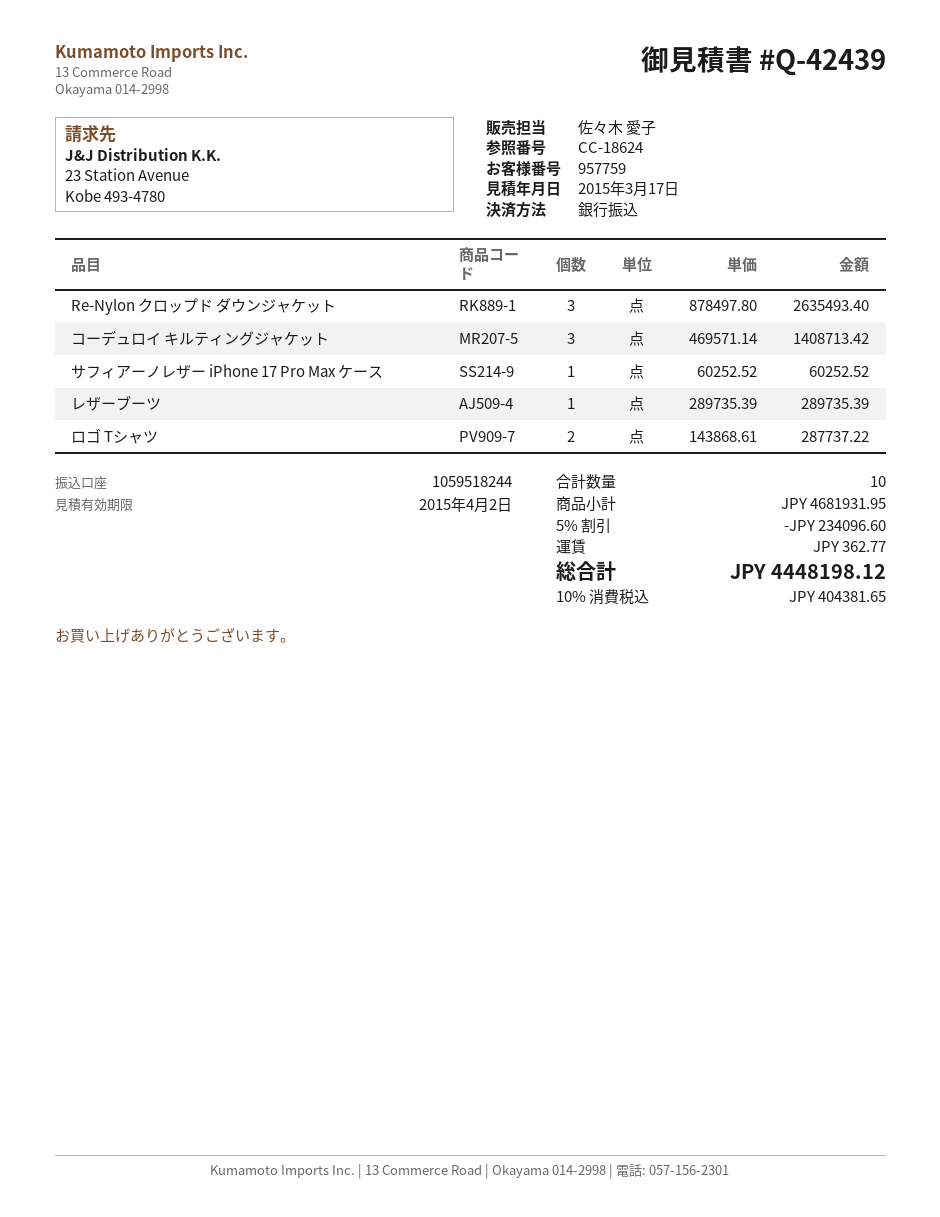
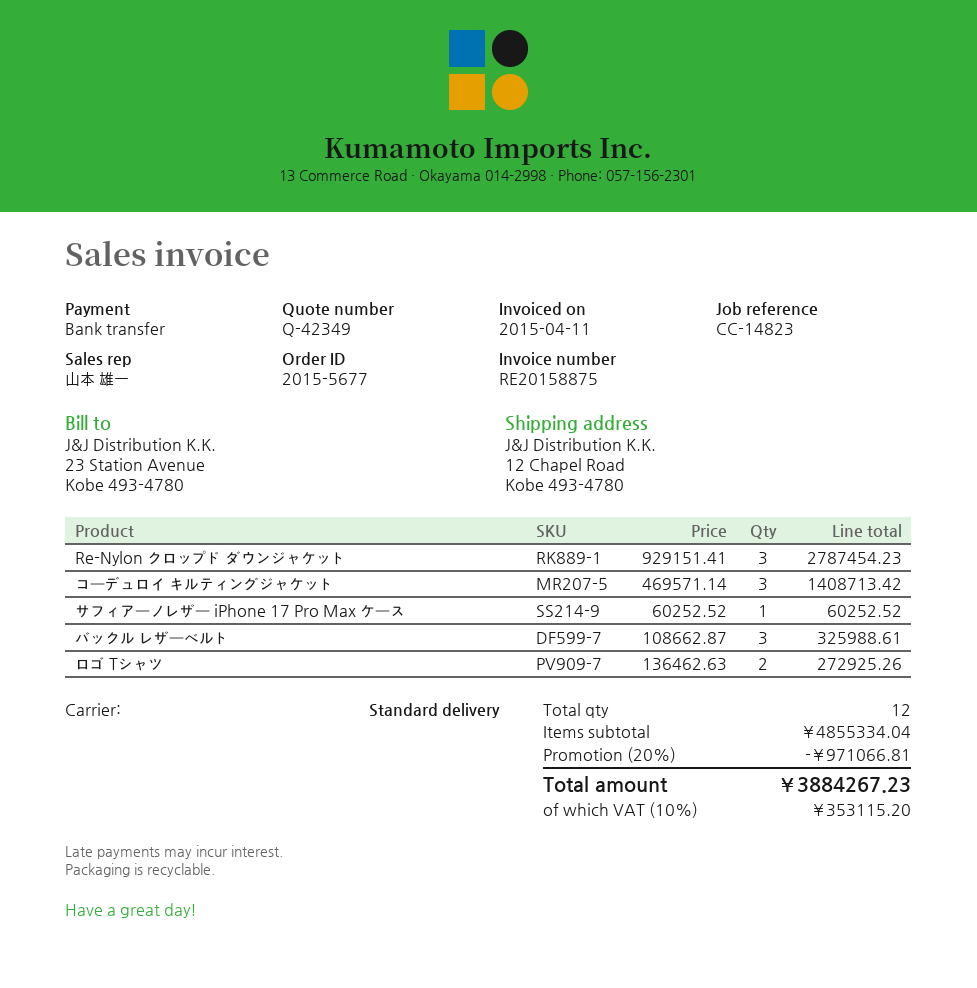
quote number: Q-42439 -> Q-42349
reference: CC-18624 -> CC-14823
sales rep: 佐々木 愛子 -> 山本 雄一
Re-Nylon クロップド ダウンジャケット: 3 x 878497.80 = 2635493.40 -> 3 x 929151.41 = 2787454.23
レザーブーツ: 1 x 289735.39 = 289735.39 -> none
ロゴ Tシャツ: 2 x 143868.61 = 287737.22 -> 2 x 136462.63 = 272925.26
バックル レザーベルト: none -> 3 x 108662.87 = 325988.61
total quantity: 10 -> 12
subtotal: 4681931.95 -> 4855334.04
discount: 5% = 234096.60 -> 20% = 971066.81
shipping: 362.77 -> none
tax: 10% = 404381.65 -> 10% = 353115.20
total: 4448198.12 -> 3884267.23

